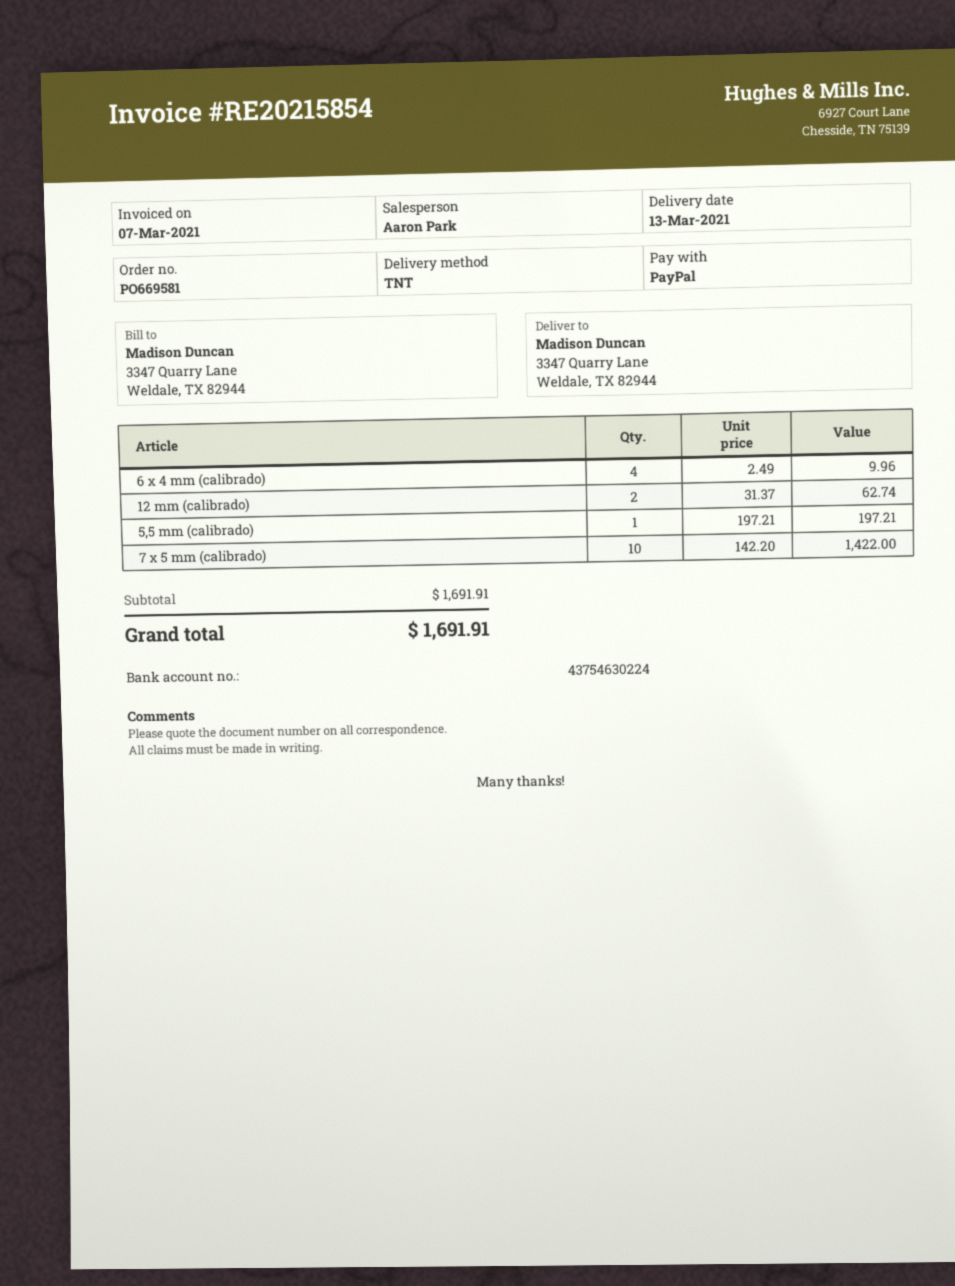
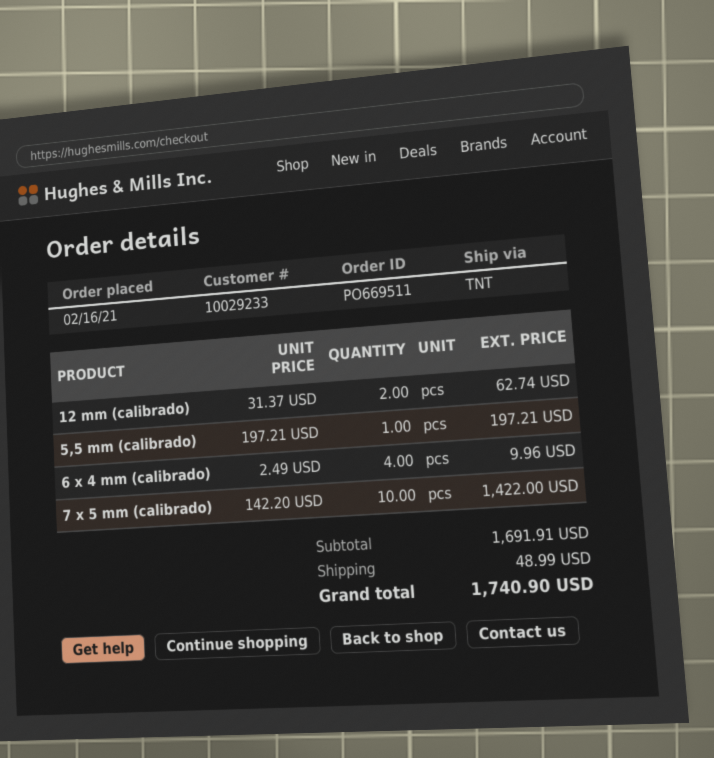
order number: PO669581 -> PO669511
shipping: none -> 48.99
total: 1691.91 -> 1740.90

